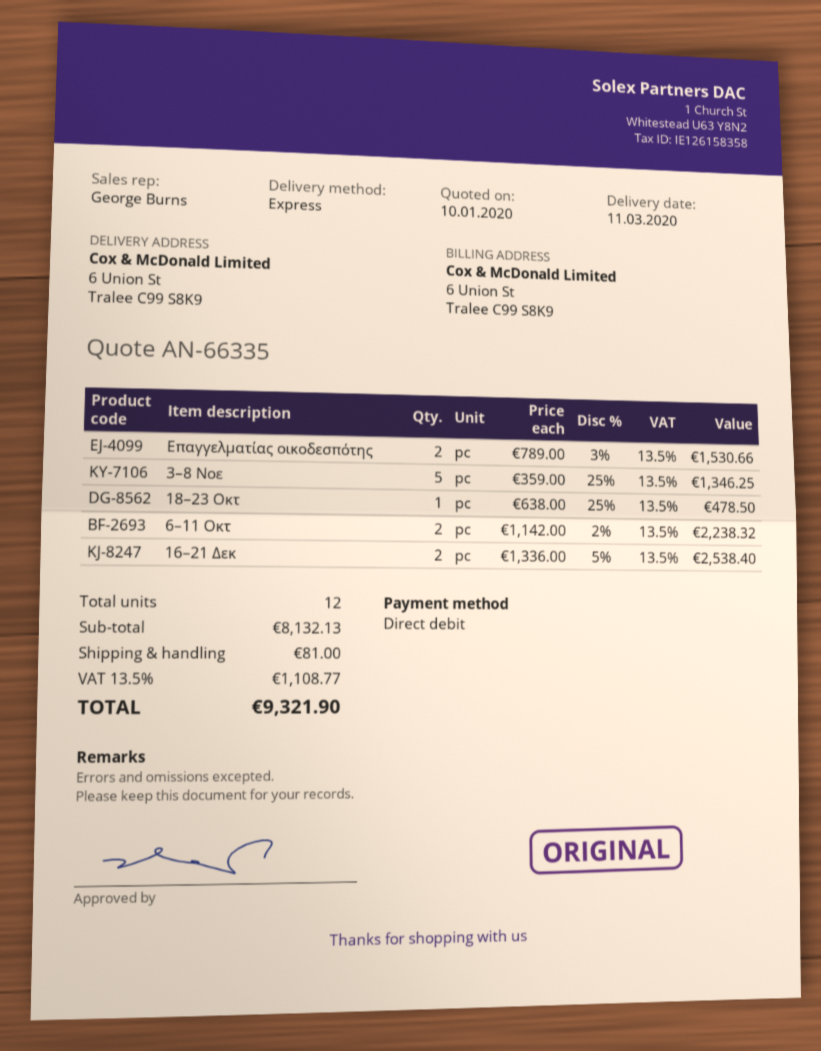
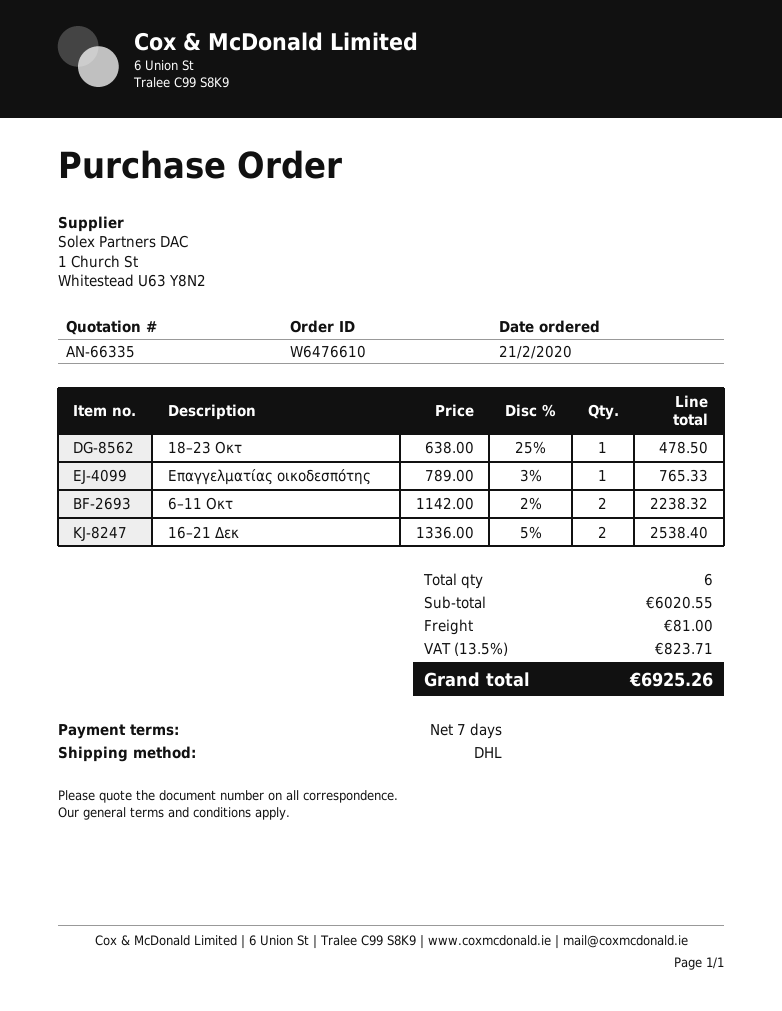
shipping method: express -> DHL
Επαγγελματίας οικοδεσπότης: 2 x 789.00 - 3% = 1530.66 -> 1 x 789.00 - 3% = 765.33
3–8 Νοε: 5 x 359.00 - 25% = 1346.25 -> none
total quantity: 12 -> 6
subtotal: 8132.13 -> 6020.55
tax: 13.5% = 1108.77 -> 13.5% = 823.71
total: 9321.90 -> 6925.26

